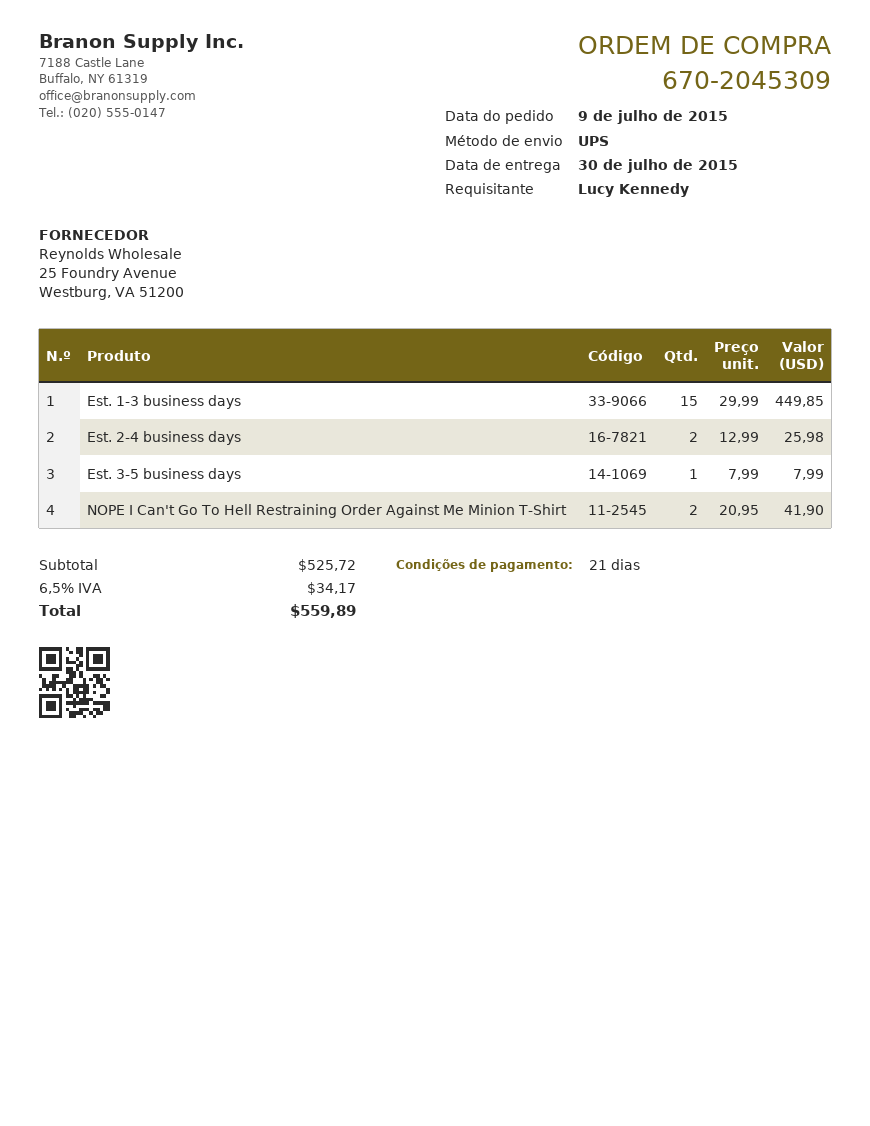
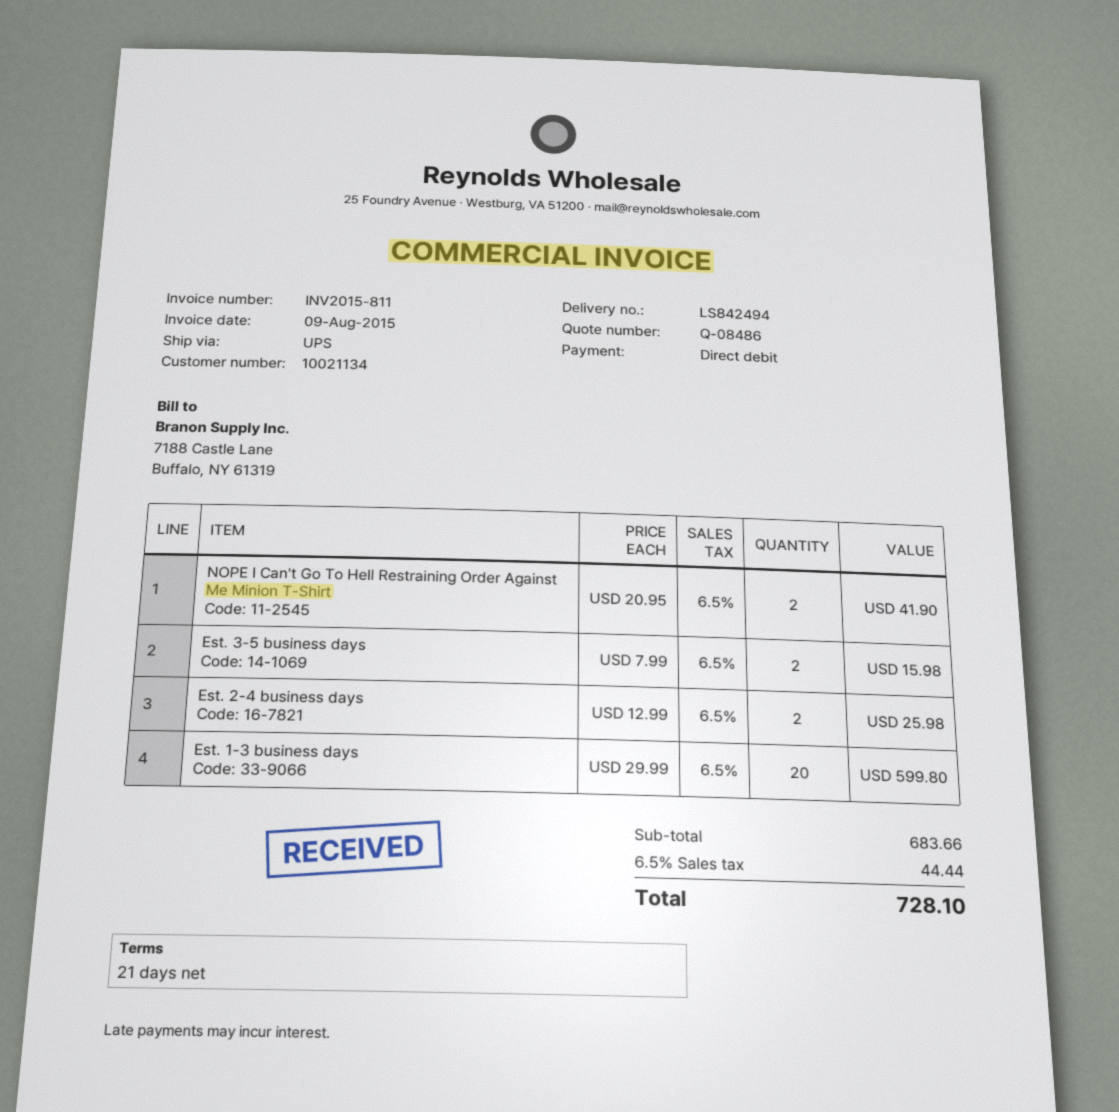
Est. 1-3 business days: 15 x 29.99 = 449.85 -> 20 x 29.99 = 599.80
Est. 3-5 business days: 1 x 7.99 = 7.99 -> 2 x 7.99 = 15.98
subtotal: 525.72 -> 683.66
tax: 6.5% = 34.17 -> 6.5% = 44.44
total: 559.89 -> 728.10

